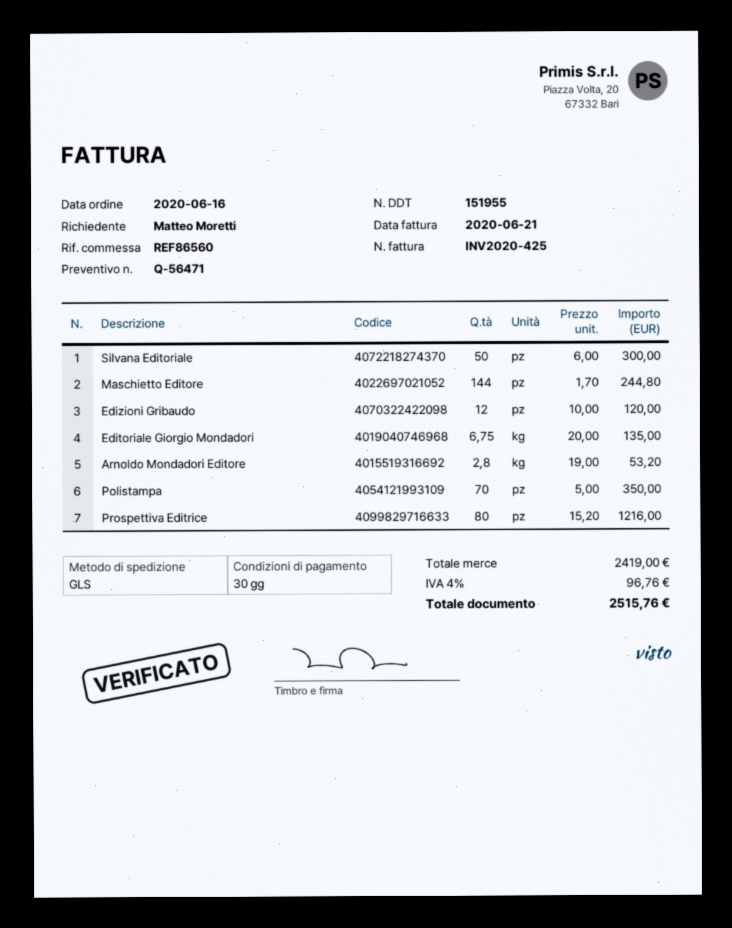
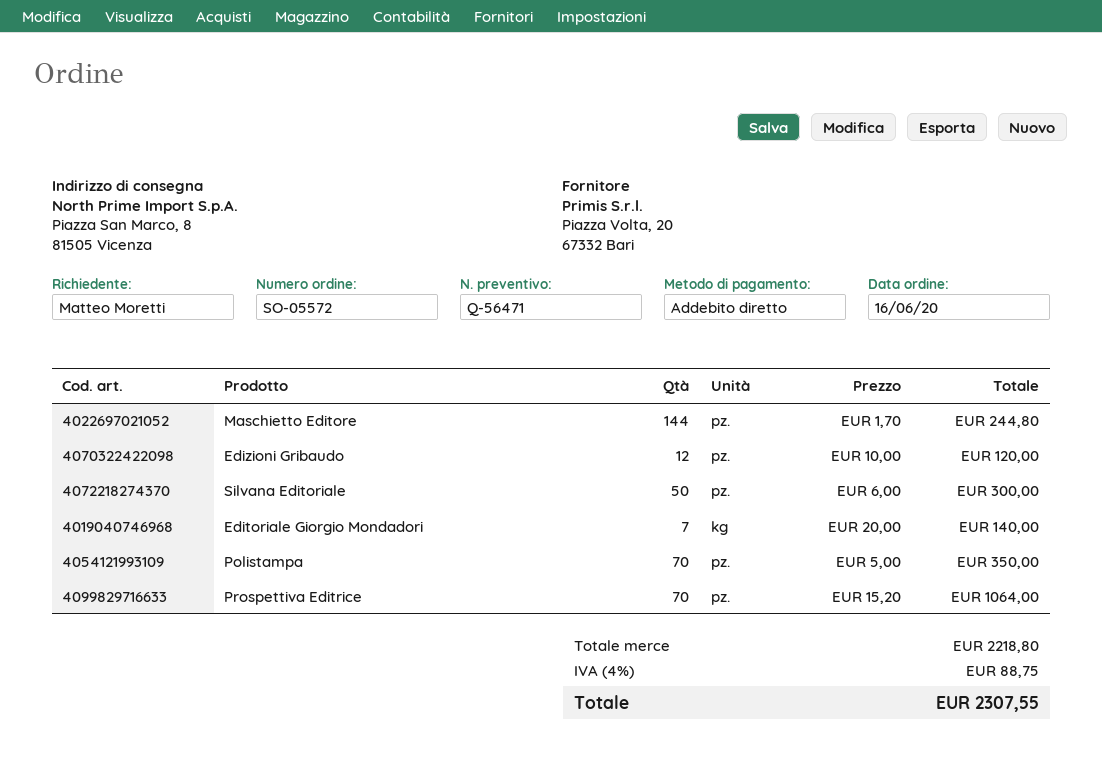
Editoriale Giorgio Mondadori: 6.75 x 20.00 = 135.00 -> 7 x 20.00 = 140.00
Arnoldo Mondadori Editore: 2.8 x 19.00 = 53.20 -> none
Prospettiva Editrice: 80 x 15.20 = 1216.00 -> 70 x 15.20 = 1064.00
subtotal: 2419.00 -> 2218.80
tax: 4% = 96.76 -> 4% = 88.75
total: 2515.76 -> 2307.55

